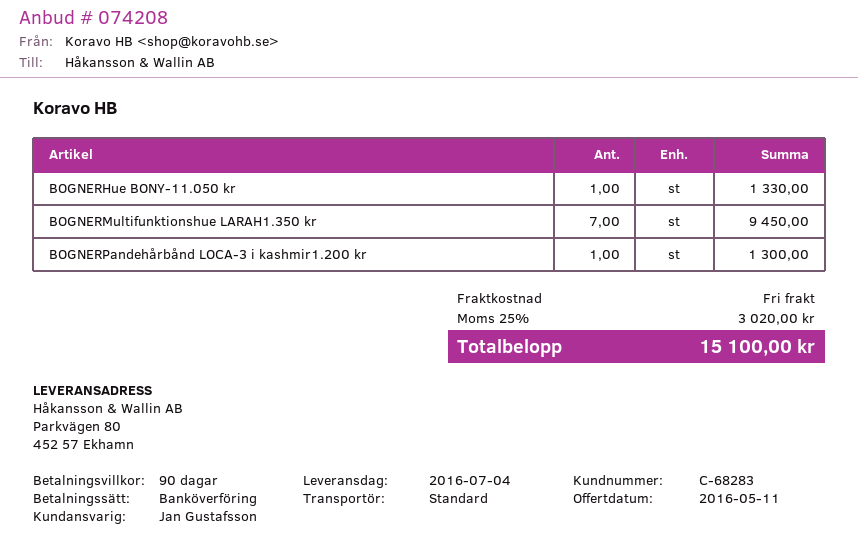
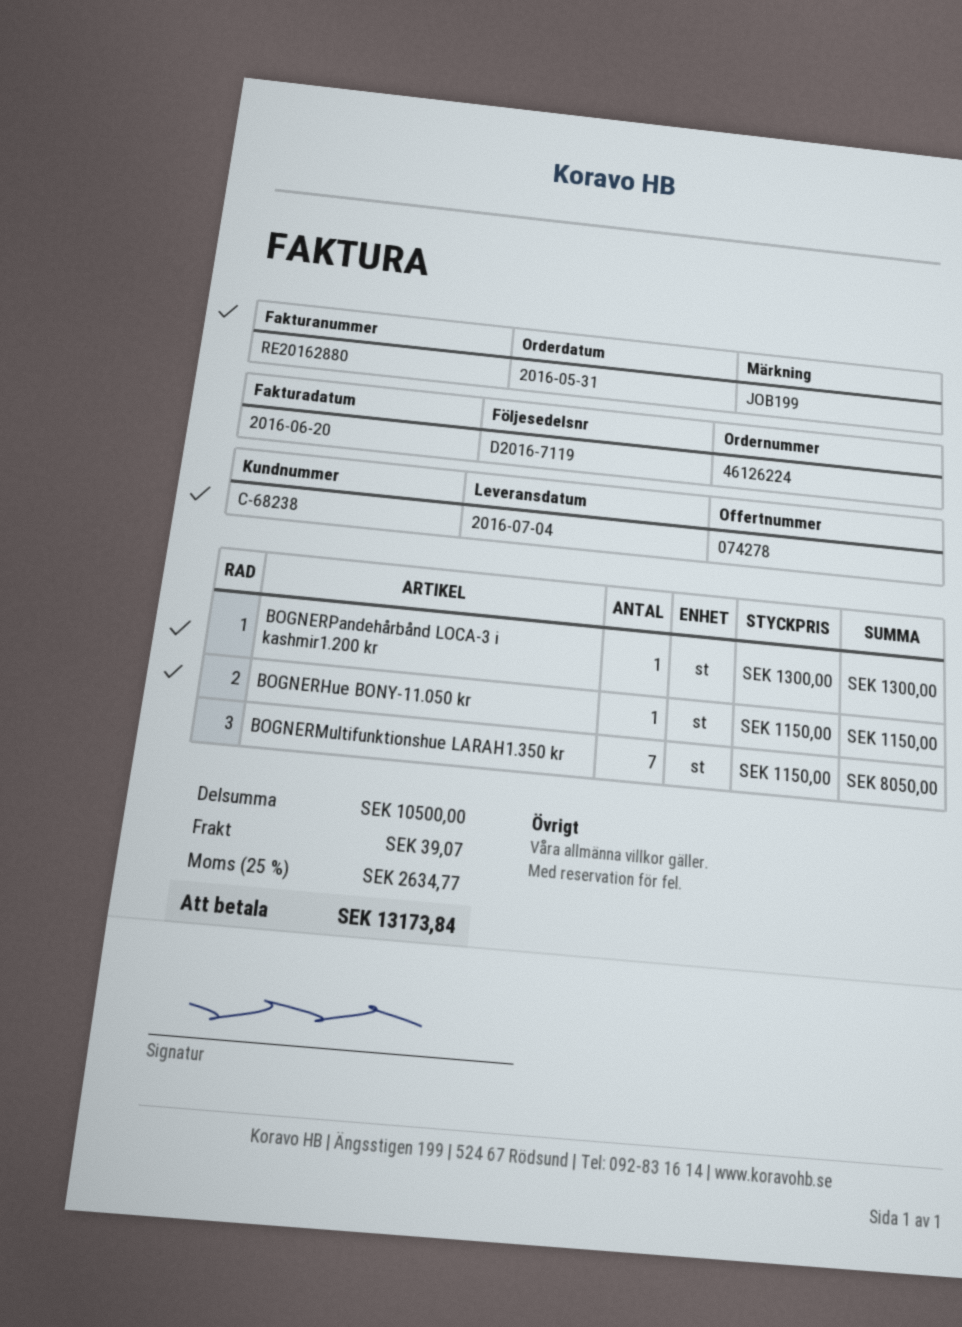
quote number: 074208 -> 074278
customer number: C-68283 -> C-68238
BOGNERHue BONY-11.050 kr: 1 for 1330.00 -> 1 for 1150.00
BOGNERMultifunktionshue LARAH1.350 kr: 7 for 9450.00 -> 7 for 8050.00
shipping: 0.00 -> 39.07
tax: 25% = 3020.00 -> 25% = 2634.77
total: 15100.00 -> 13173.84

